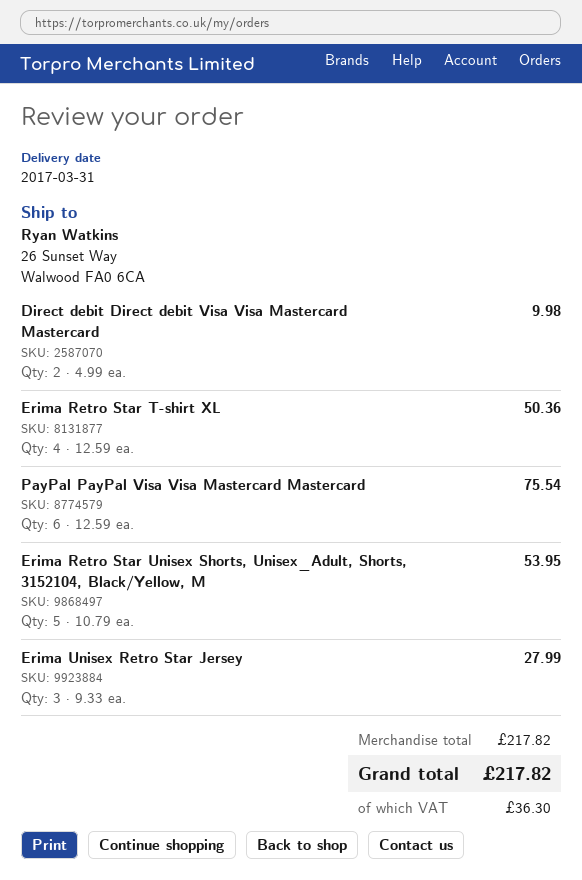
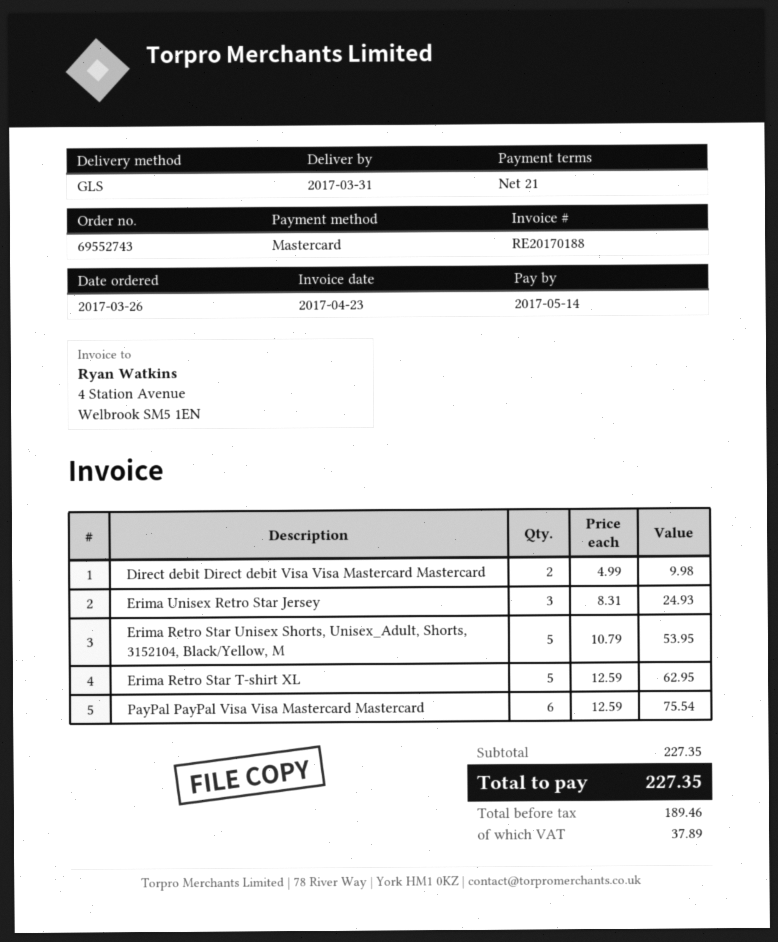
Erima Retro Star T-shirt XL: 4 x 12.59 = 50.36 -> 5 x 12.59 = 62.95
Erima Unisex Retro Star Jersey: 3 x 9.33 = 27.99 -> 3 x 8.31 = 24.93
subtotal: 217.82 -> 227.35
tax: 36.30 -> 37.89
total: 217.82 -> 227.35

